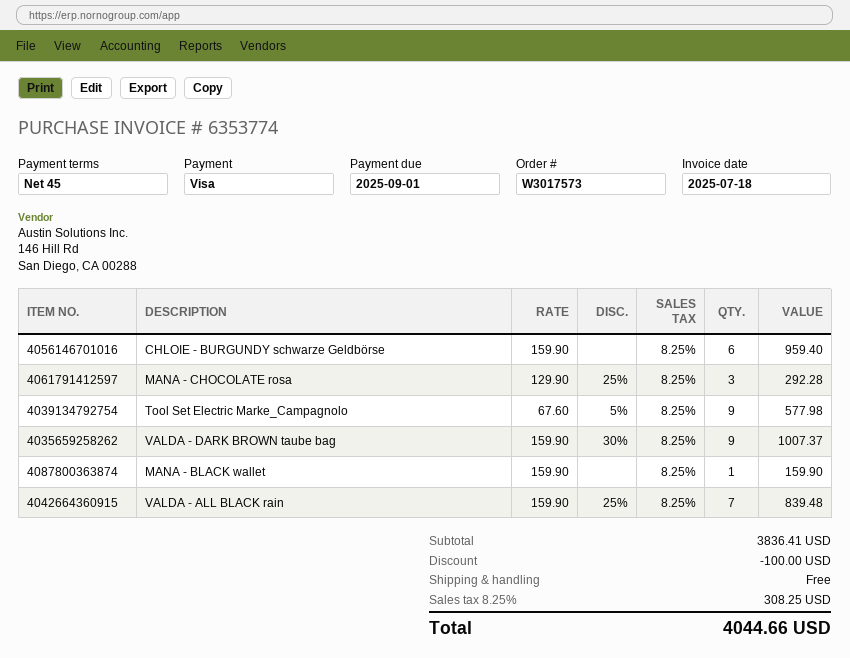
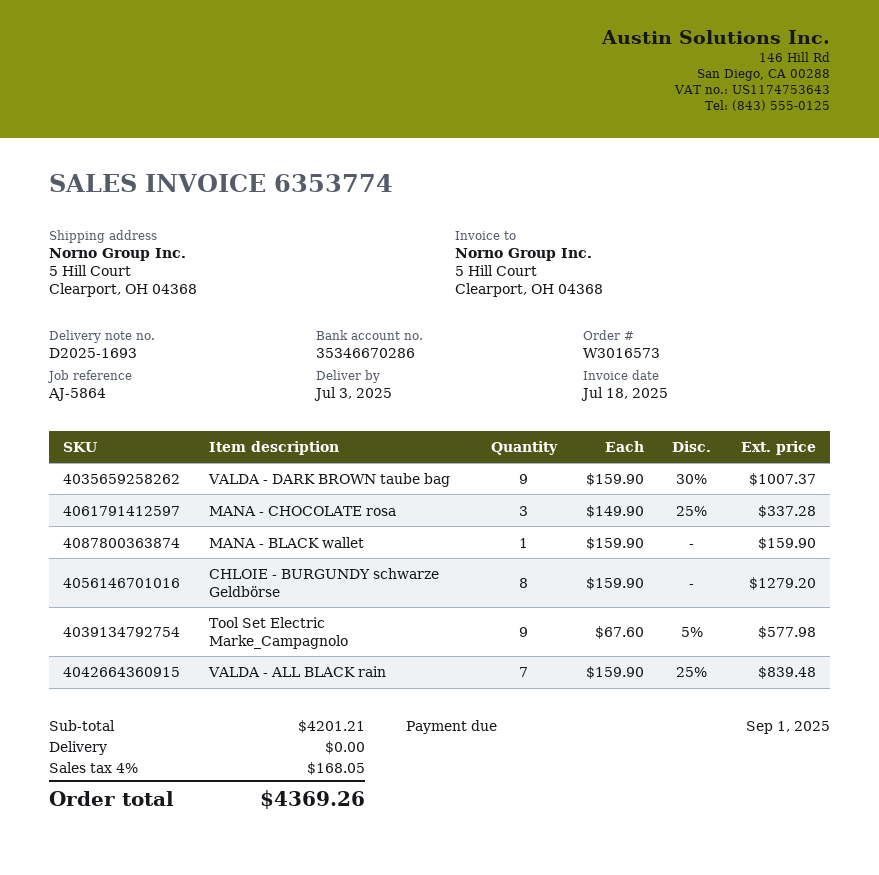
order number: W3017573 -> W3016573
CHLOIE - BURGUNDY schwarze Geldbörse: 6 x 159.90 = 959.40 -> 8 x 159.90 = 1279.20
MANA - CHOCOLATE rosa: 3 x 129.90 - 25% = 292.28 -> 3 x 149.90 - 25% = 337.28
subtotal: 3836.41 -> 4201.21
discount: 100.00 -> none
tax: 8.25% = 308.25 -> 4% = 168.05
total: 4044.66 -> 4369.26

